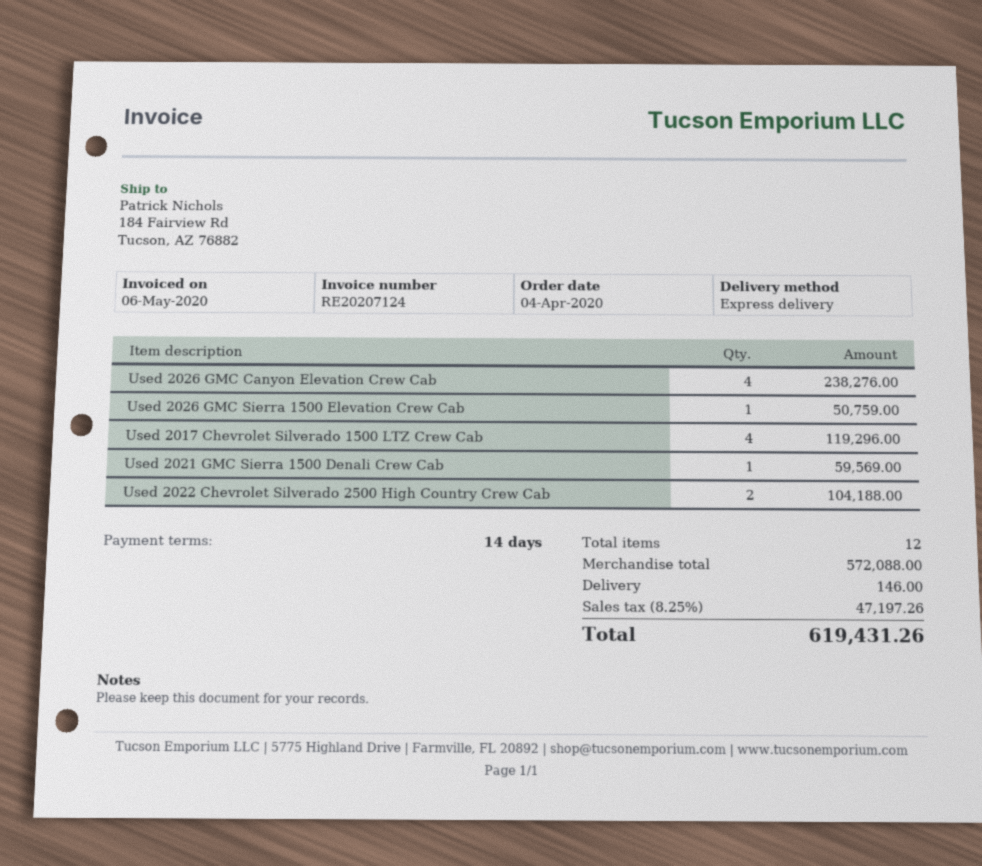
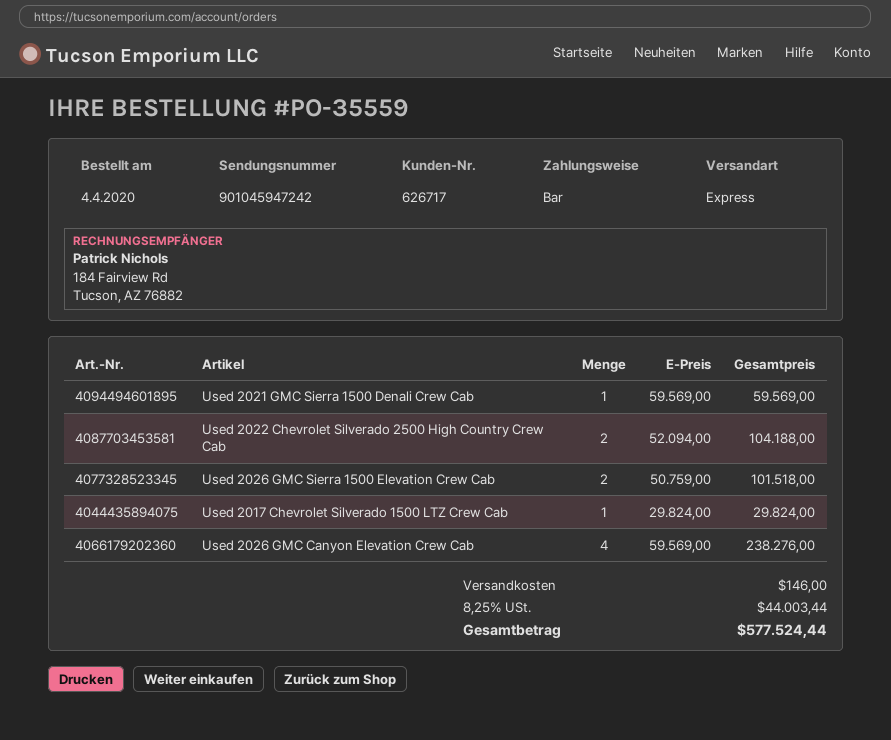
Used 2026 GMC Sierra 1500 Elevation Crew Cab: 1 for 50759.00 -> 2 for 101518.00
Used 2017 Chevrolet Silverado 1500 LTZ Crew Cab: 4 for 119296.00 -> 1 for 29824.00
tax: 8.25% = 47197.26 -> 8.25% = 44003.44
total: 619431.26 -> 577524.44

